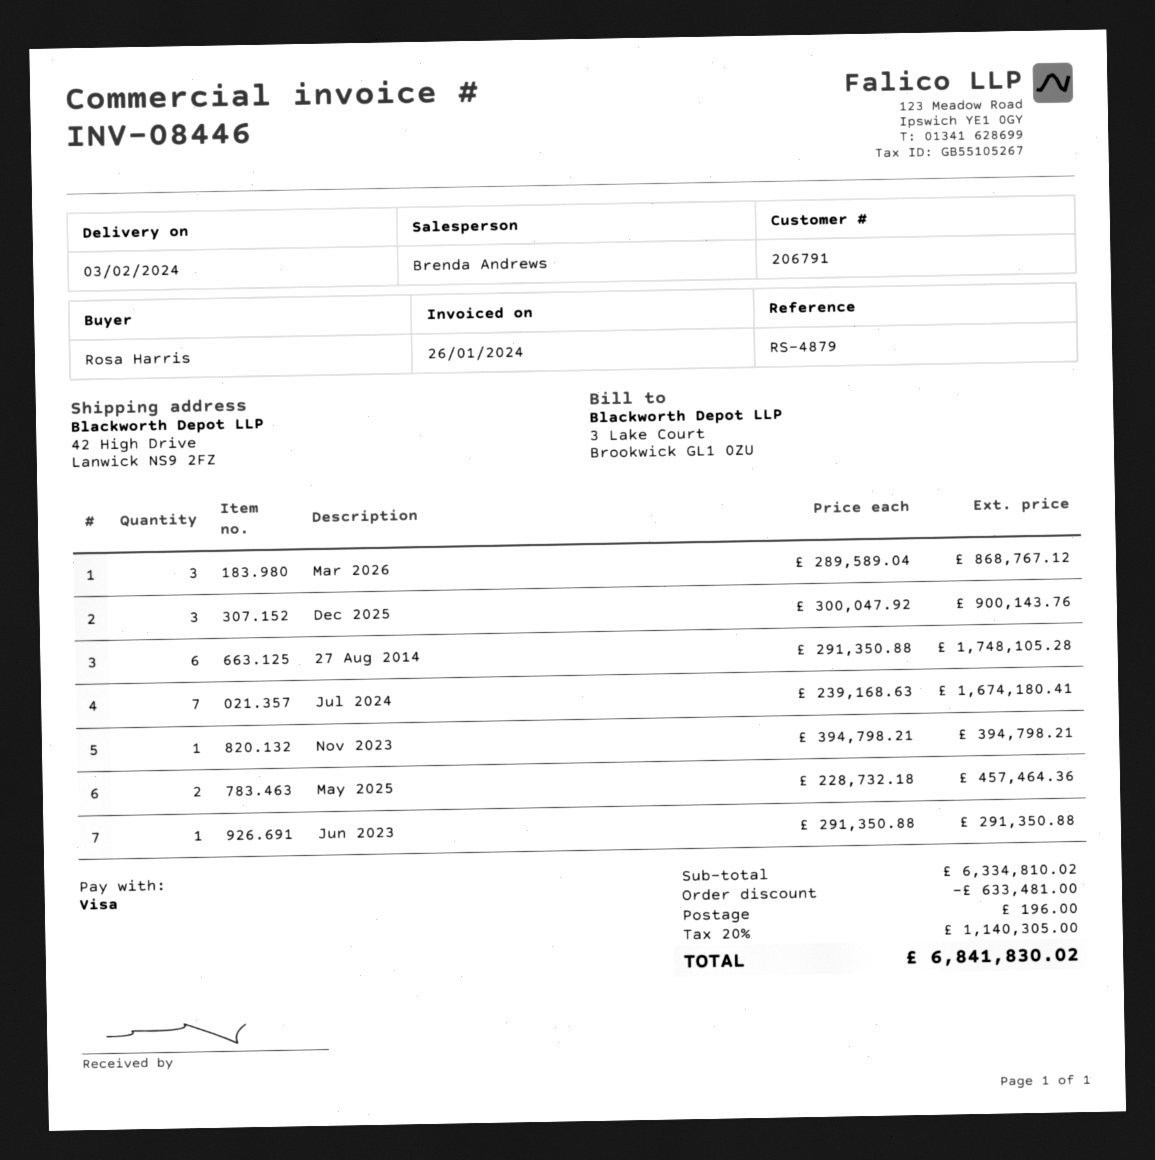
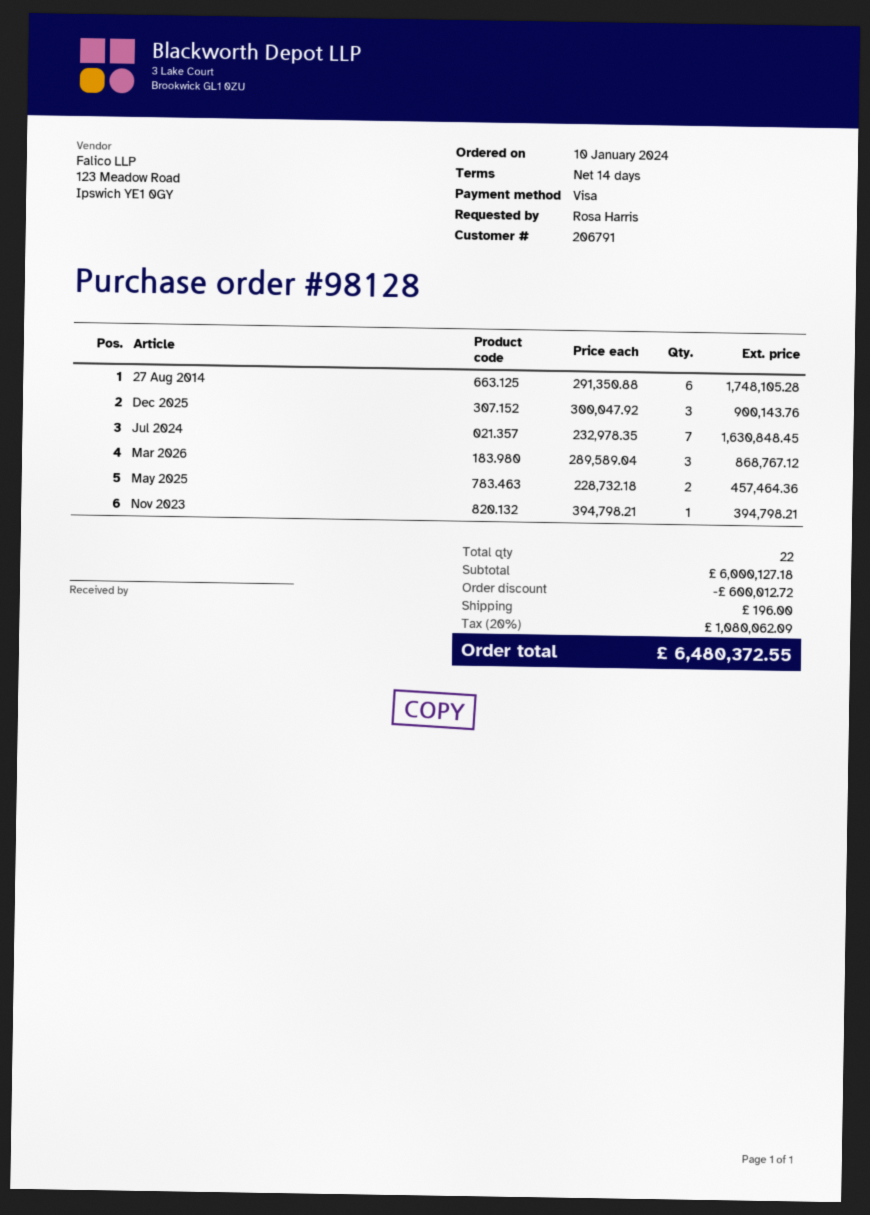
Jul 2024: 7 x 239168.63 = 1674180.41 -> 7 x 232978.35 = 1630848.45
Jun 2023: 1 x 291350.88 = 291350.88 -> none
subtotal: 6334810.02 -> 6000127.18
discount: 633481.00 -> 600012.72
tax: 20% = 1140305.00 -> 20% = 1080062.09
total: 6841830.02 -> 6480372.55

